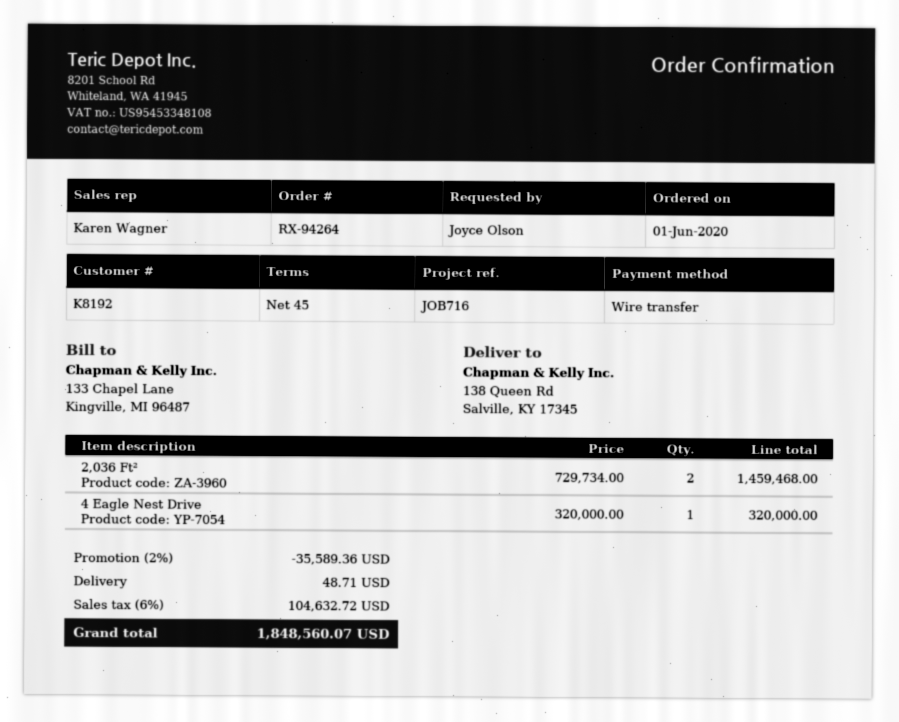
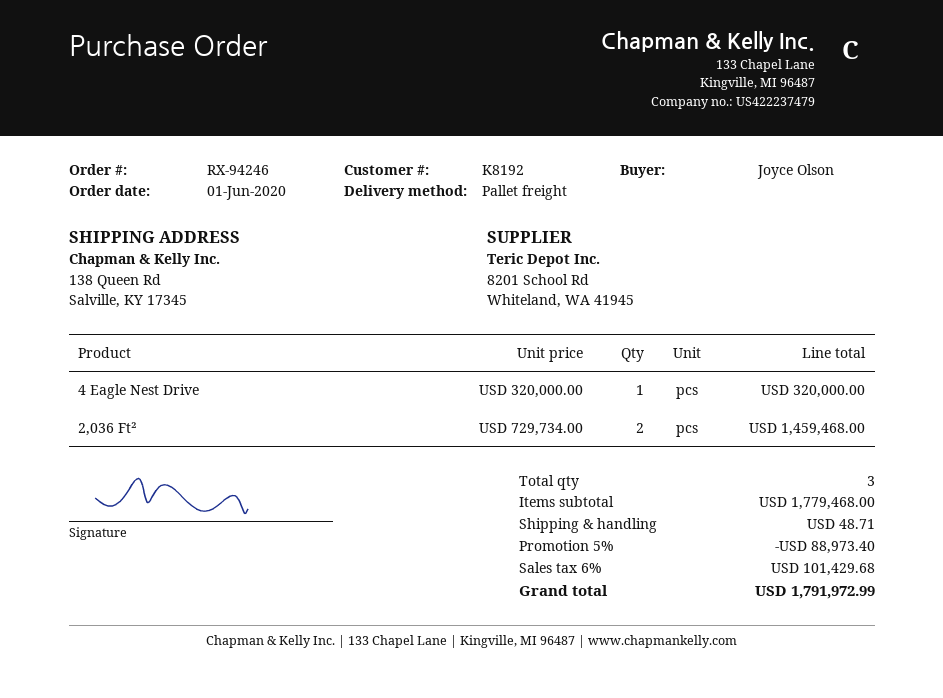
order number: RX-94264 -> RX-94246
discount: 2% = 35589.36 -> 5% = 88973.40
tax: 6% = 104632.72 -> 6% = 101429.68
total: 1848560.07 -> 1791972.99

